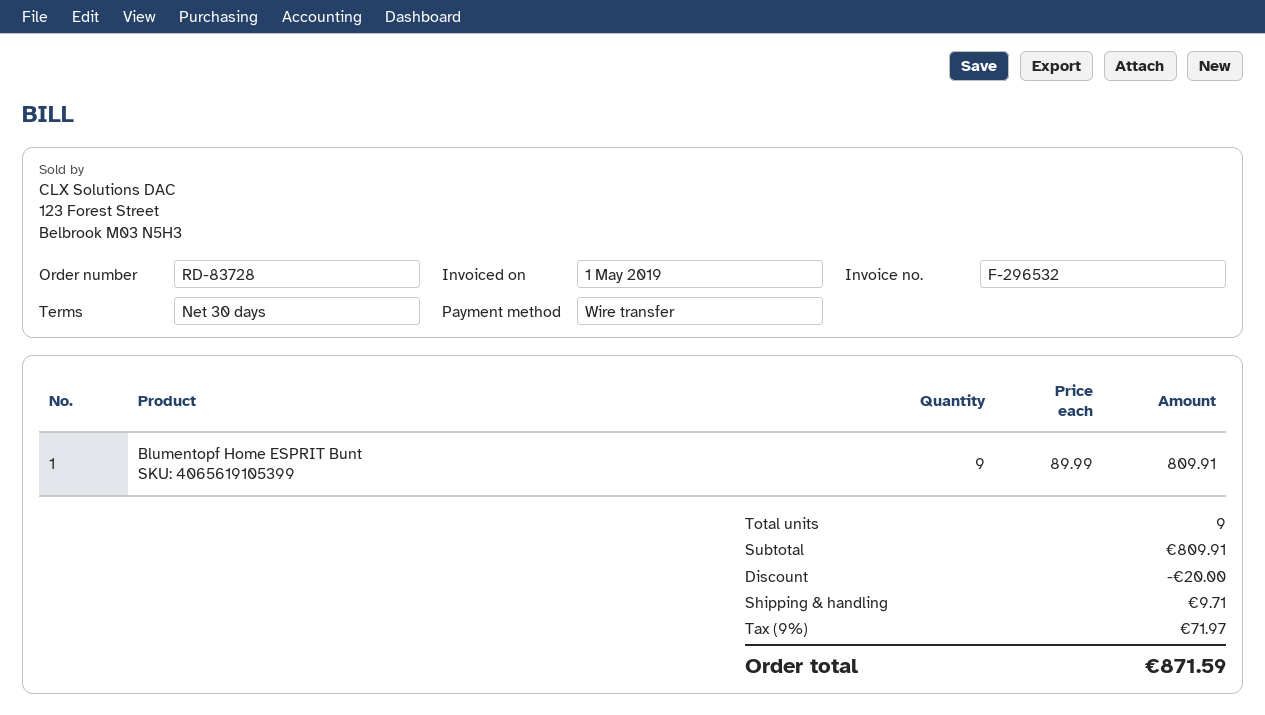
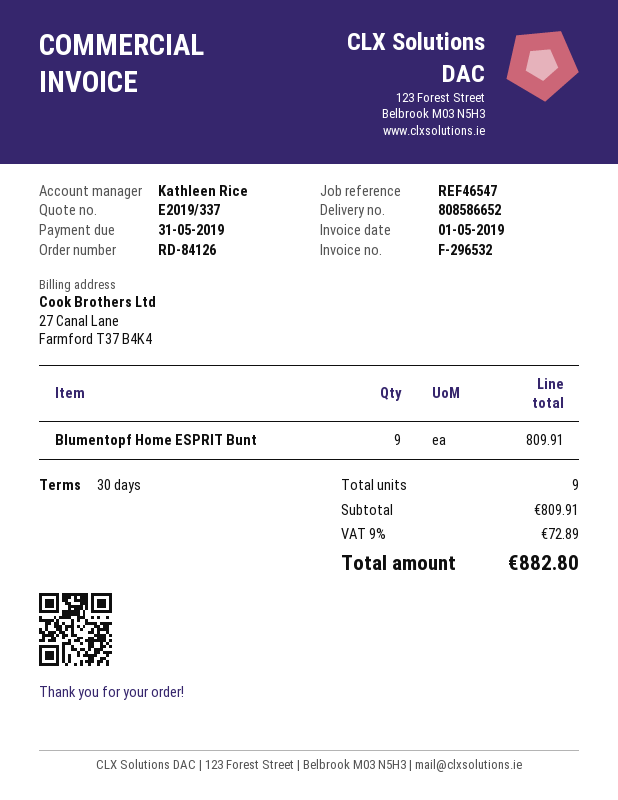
order number: RD-83728 -> RD-84126
discount: 20.00 -> none
shipping: 9.71 -> none
tax: 9% = 71.97 -> 9% = 72.89
total: 871.59 -> 882.80

